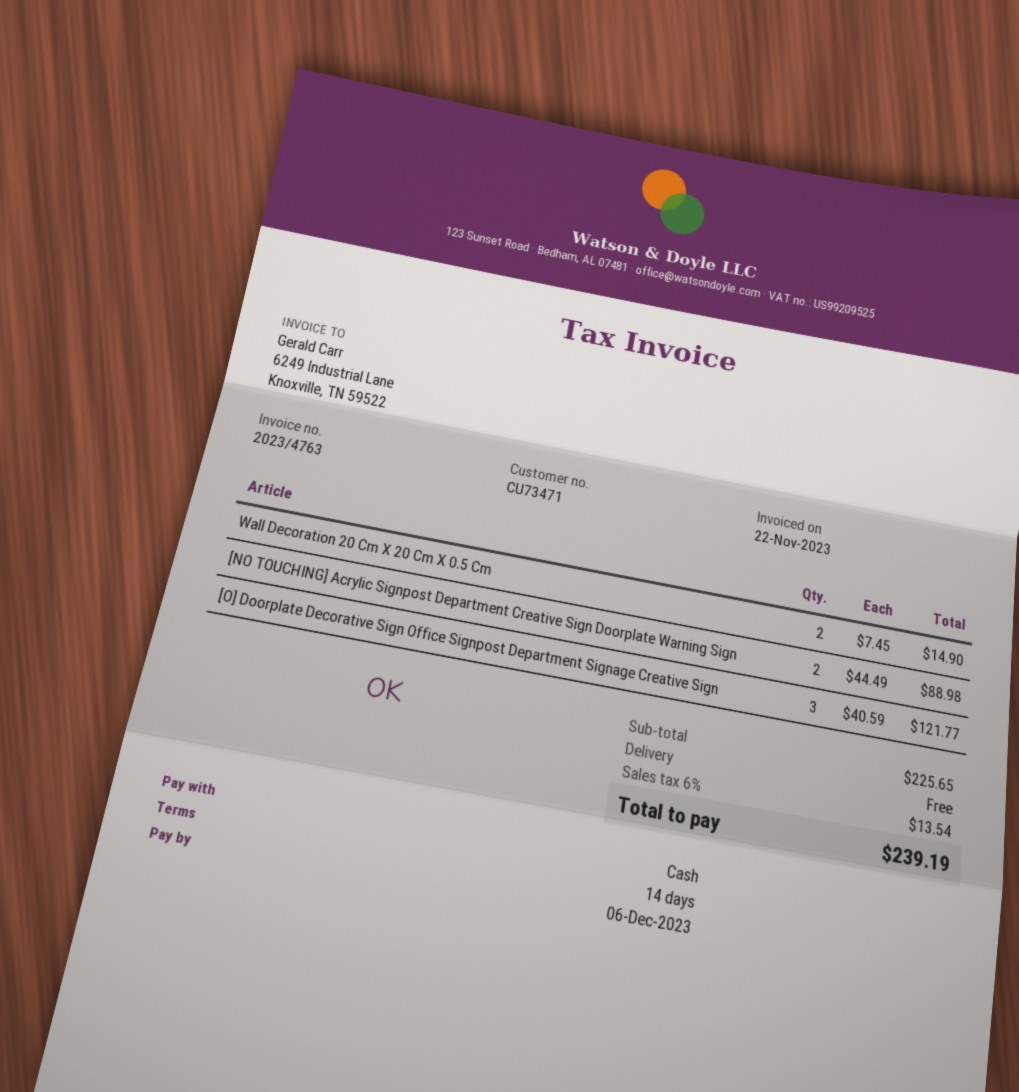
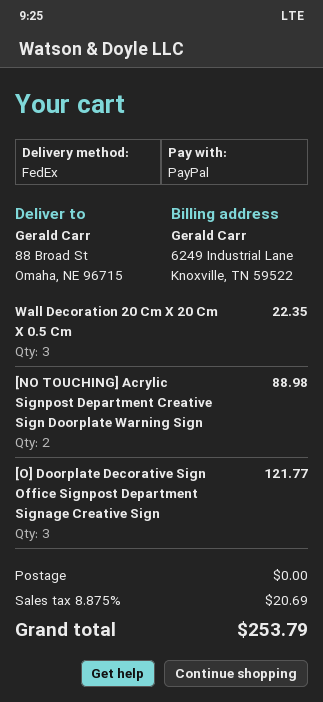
payment method: cash -> PayPal
Wall Decoration 20 Cm X 20 Cm X 0.5 Cm: 2 for 14.90 -> 3 for 22.35
tax: 6% = 13.54 -> 8.875% = 20.69
total: 239.19 -> 253.79

